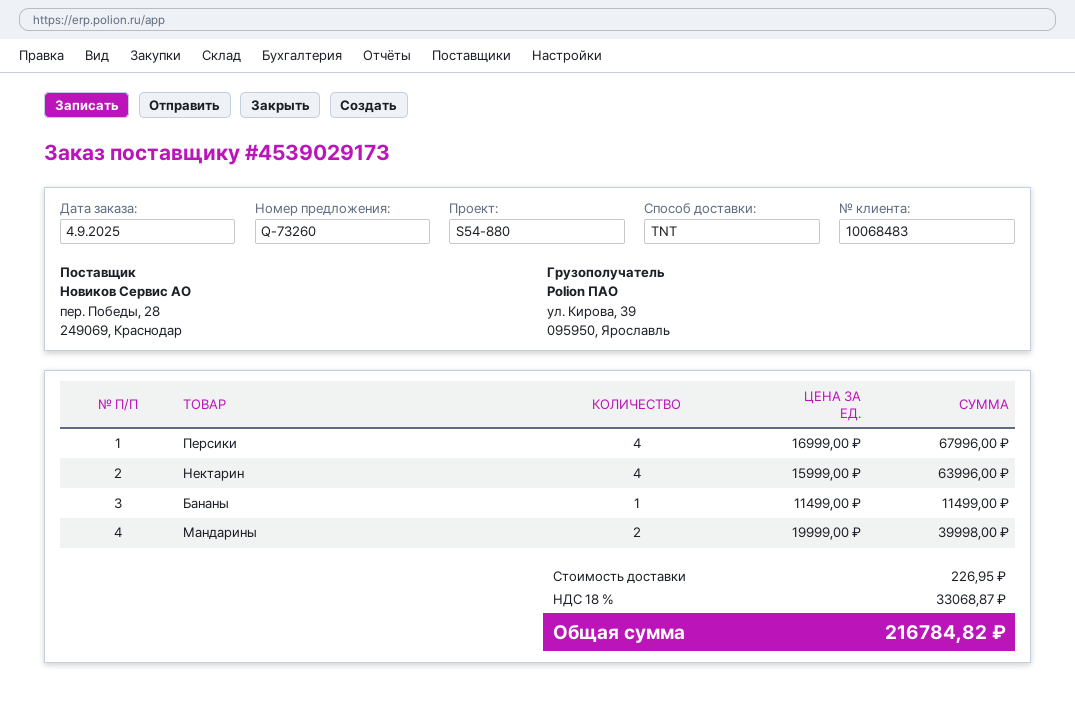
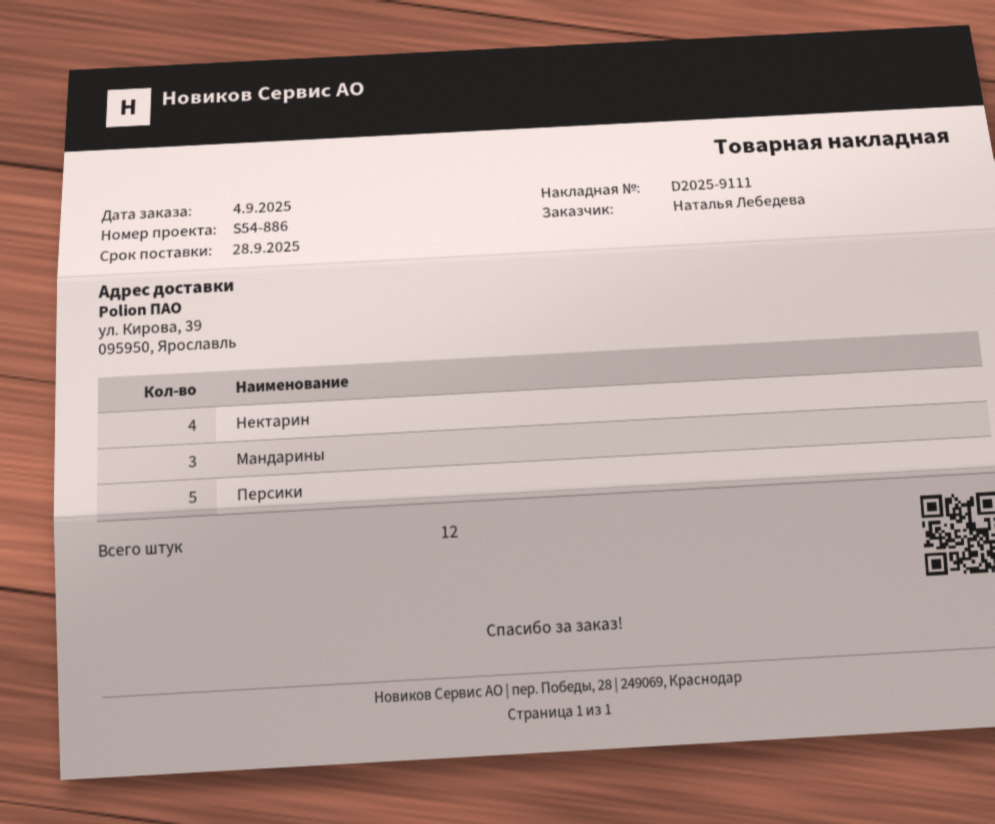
reference: S54-880 -> S54-886
Персики: 4 -> 5
Бананы: 1 -> none
Мандарины: 2 -> 3

